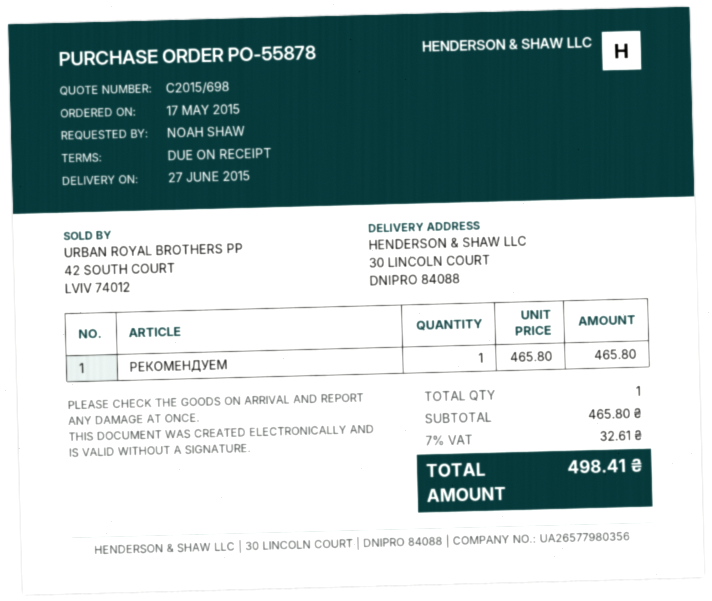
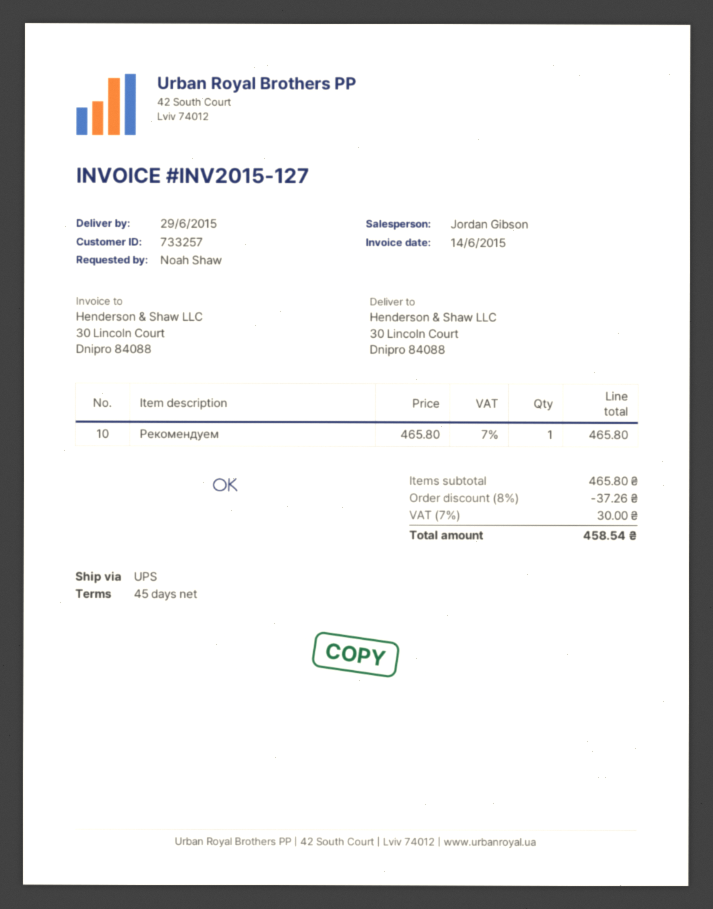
delivery date: 2015-06-27 -> 2015-06-29
payment terms: on receipt -> 45 days
discount: none -> 8% = 37.26
tax: 7% = 32.61 -> 7% = 30.00
total: 498.41 -> 458.54

